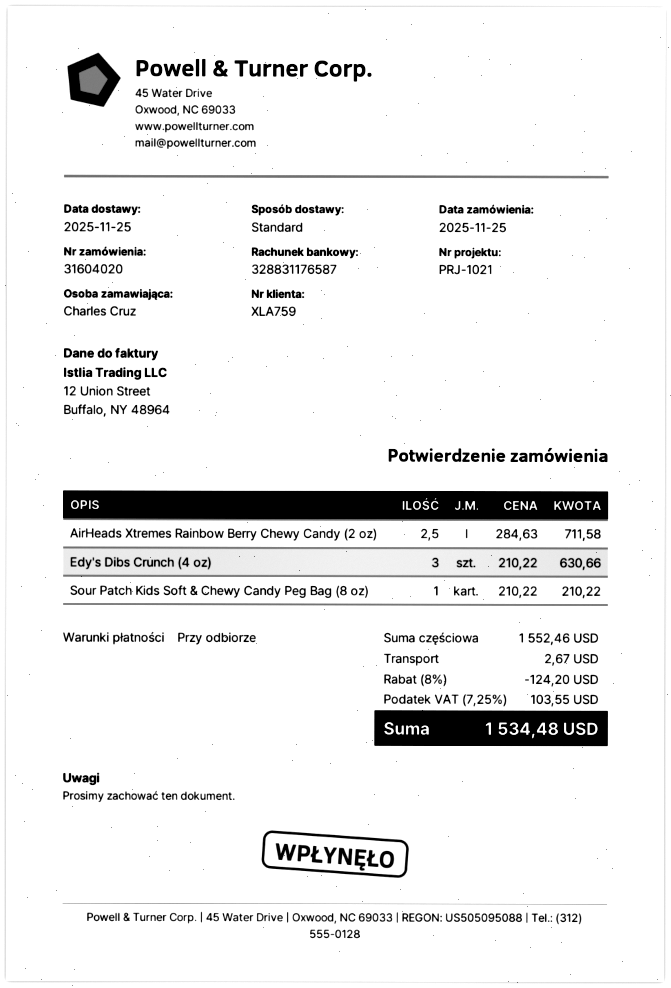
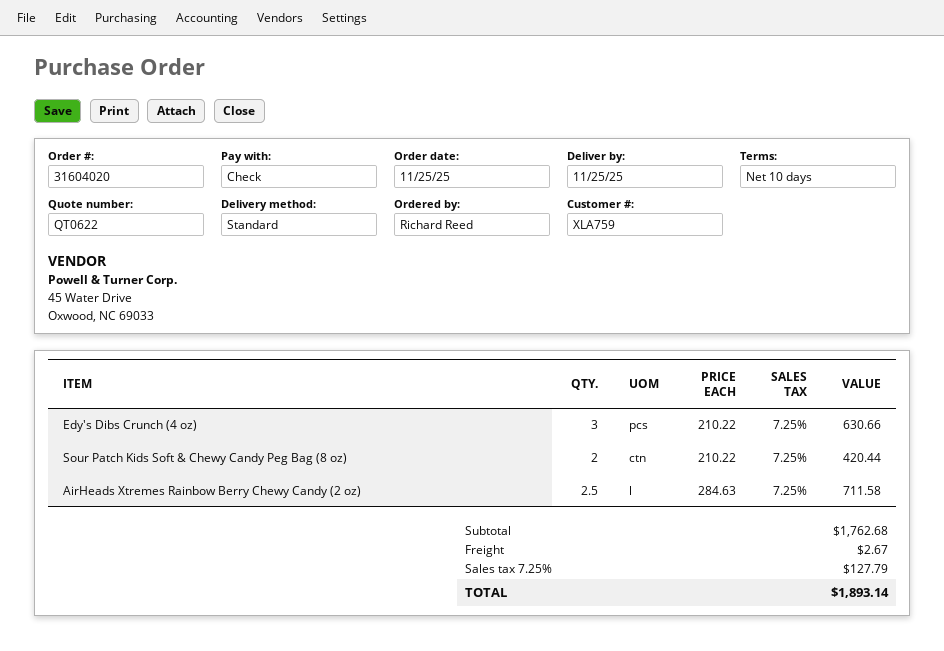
payment terms: on receipt -> 10 days
ordered by: Charles Cruz -> Richard Reed
Sour Patch Kids Soft & Chewy Candy Peg Bag (8 oz): 1 x 210.22 = 210.22 -> 2 x 210.22 = 420.44
subtotal: 1552.46 -> 1762.68
discount: 8% = 124.20 -> none
tax: 7.25% = 103.55 -> 7.25% = 127.79
total: 1534.48 -> 1893.14

